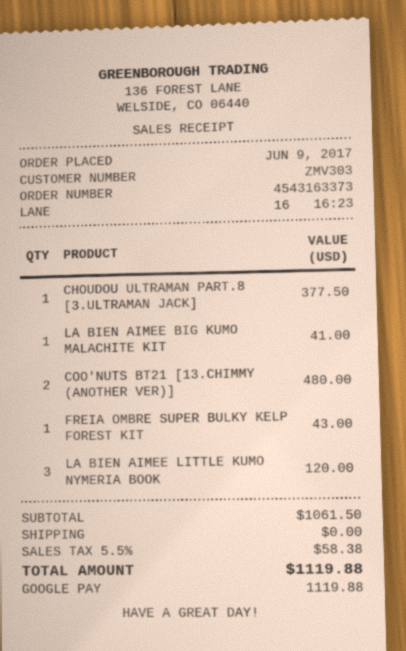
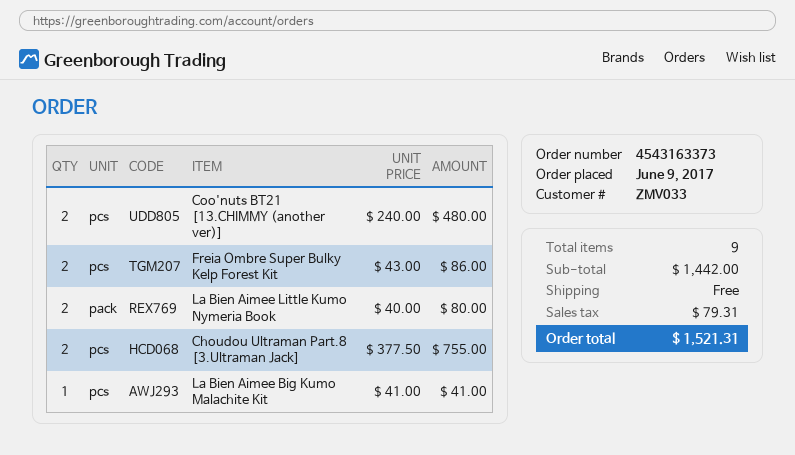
customer number: ZMV303 -> ZMV033
CHOUDOU ULTRAMAN PART.8 [3.ULTRAMAN JACK]: 1 for 377.50 -> 2 for 755.00
FREIA OMBRE SUPER BULKY KELP FOREST KIT: 1 for 43.00 -> 2 for 86.00
LA BIEN AIMEE LITTLE KUMO NYMERIA BOOK: 3 for 120.00 -> 2 for 80.00
subtotal: 1061.50 -> 1442.00
tax: 58.38 -> 79.31
total: 1119.88 -> 1521.31

